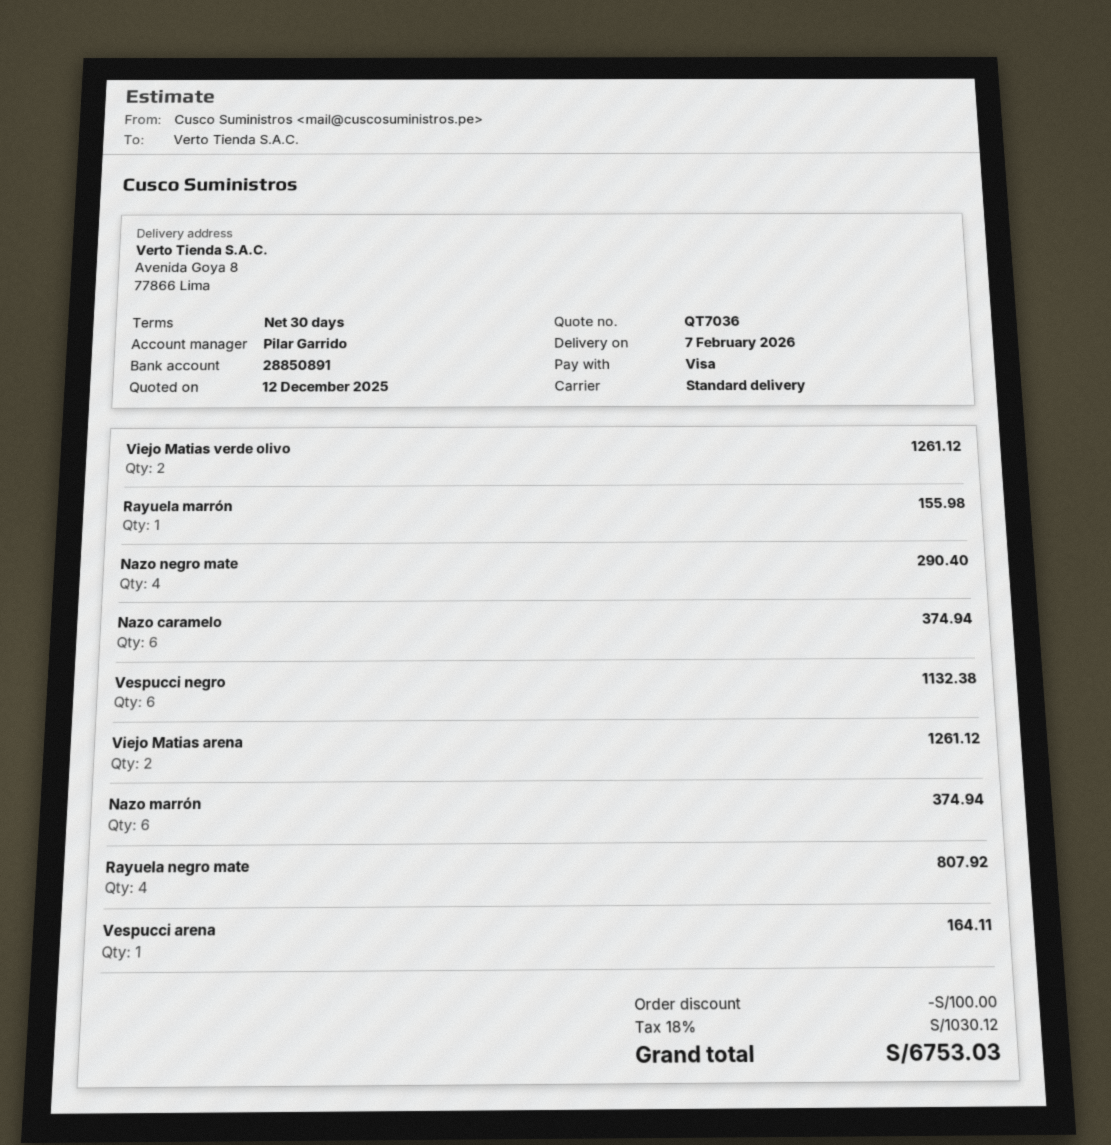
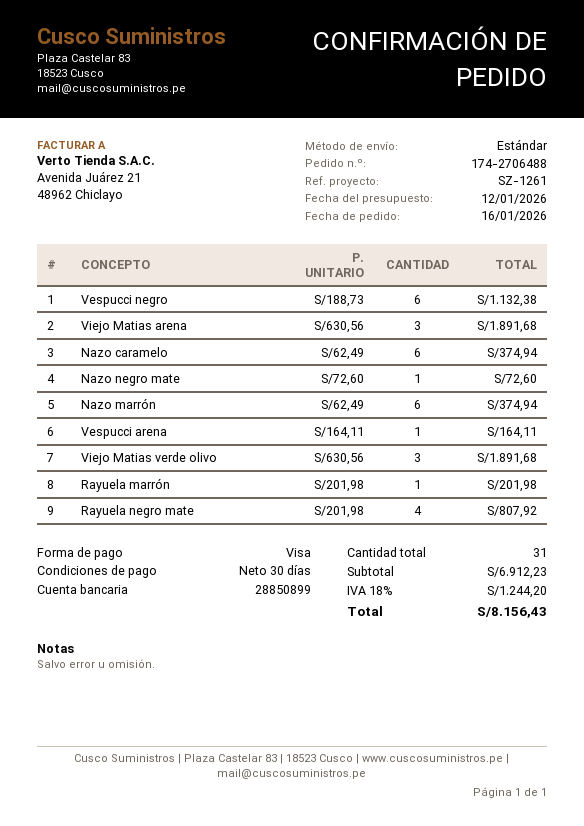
quote date: 2025-12-12 -> 2026-01-12
bank account: 28850891 -> 28850899
Viejo Matias verde olivo: 2 for 1261.12 -> 3 for 1891.68
Rayuela marrón: 1 for 155.98 -> 1 for 201.98
Nazo negro mate: 4 for 290.40 -> 1 for 72.60
Viejo Matias arena: 2 for 1261.12 -> 3 for 1891.68
discount: 100.00 -> none
tax: 18% = 1030.12 -> 18% = 1244.20
total: 6753.03 -> 8156.43

